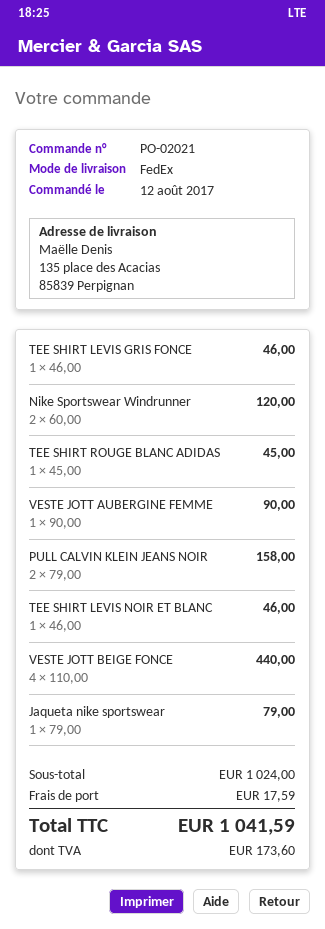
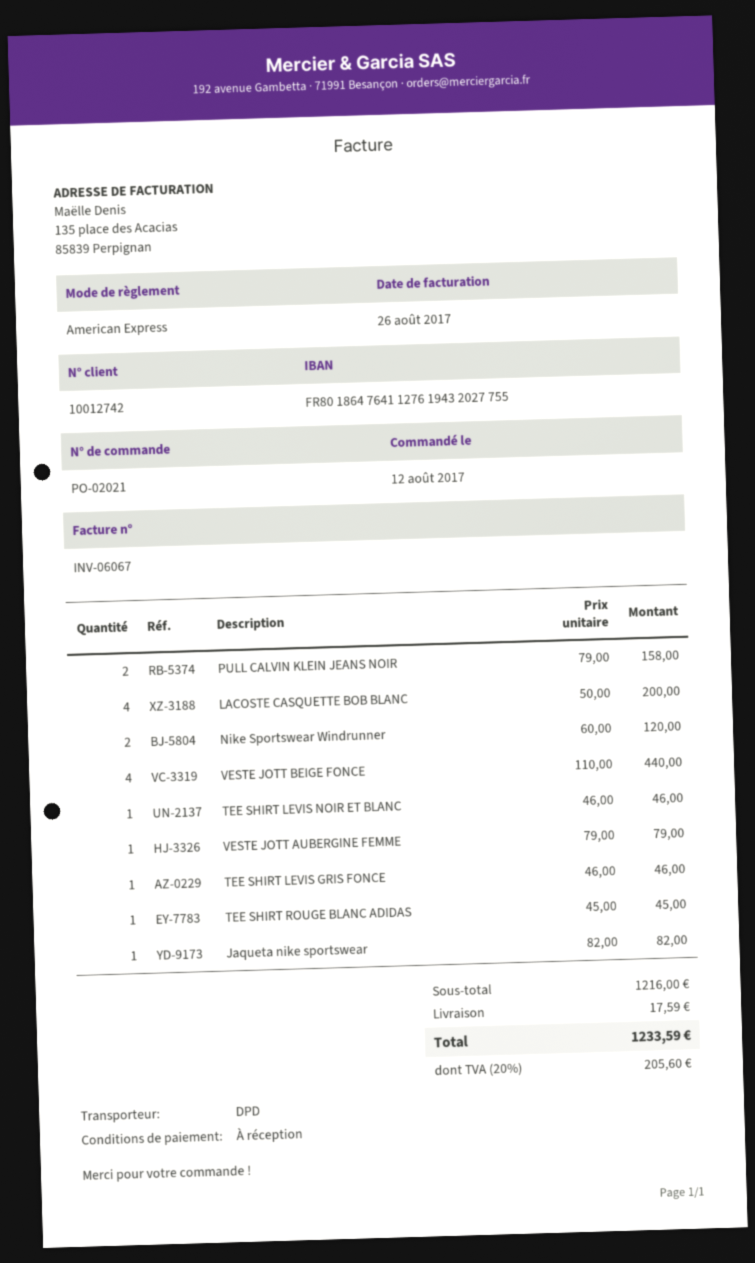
shipping method: FedEx -> DPD
VESTE JOTT AUBERGINE FEMME: 1 x 90.00 = 90.00 -> 1 x 79.00 = 79.00
Jaqueta nike sportswear: 1 x 79.00 = 79.00 -> 1 x 82.00 = 82.00
LACOSTE CASQUETTE BOB BLANC: none -> 4 x 50.00 = 200.00
subtotal: 1024.00 -> 1216.00
tax: 173.60 -> 205.60
total: 1041.59 -> 1233.59

